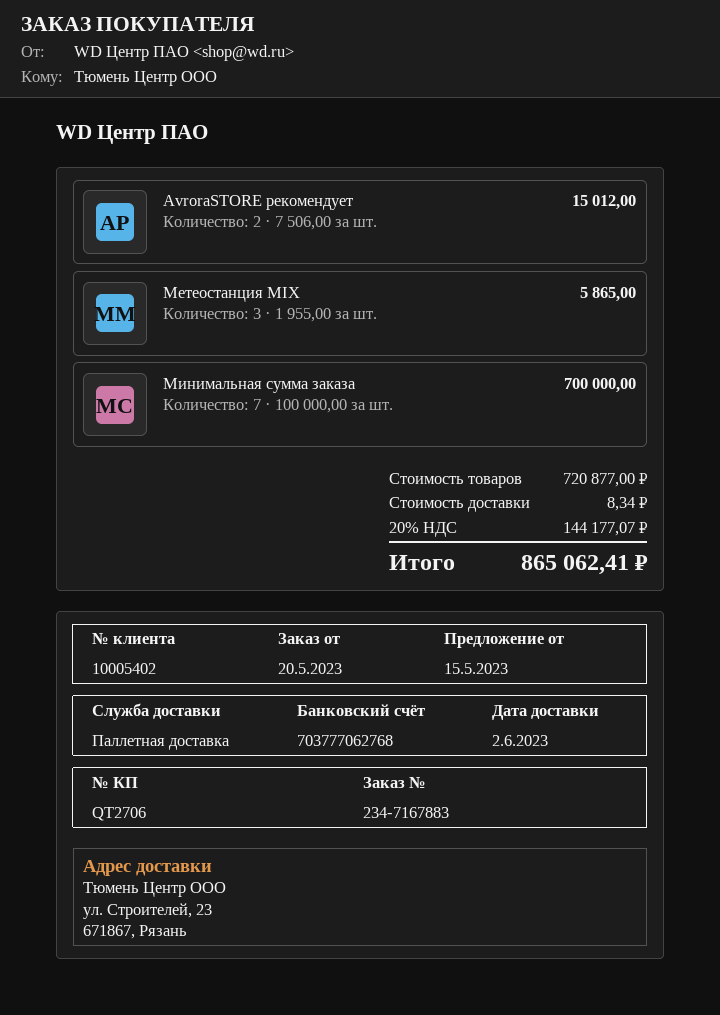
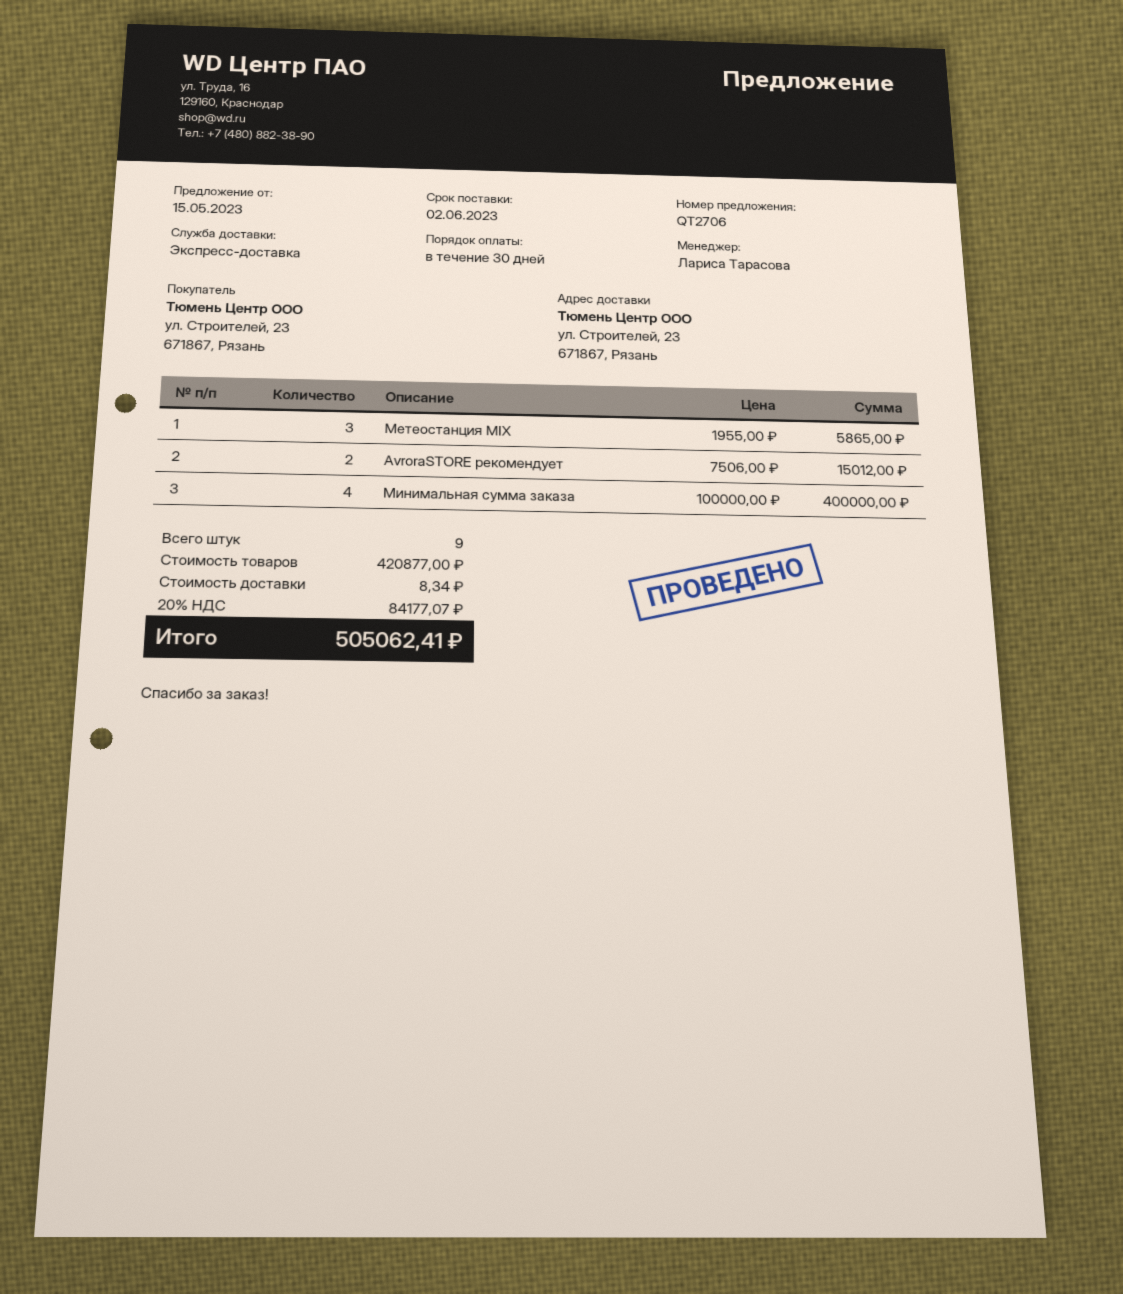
shipping method: pallet freight -> express
Минимальная сумма заказа: 7 x 100000.00 = 700000.00 -> 4 x 100000.00 = 400000.00
subtotal: 720877.00 -> 420877.00
tax: 20% = 144177.07 -> 20% = 84177.07
total: 865062.41 -> 505062.41

